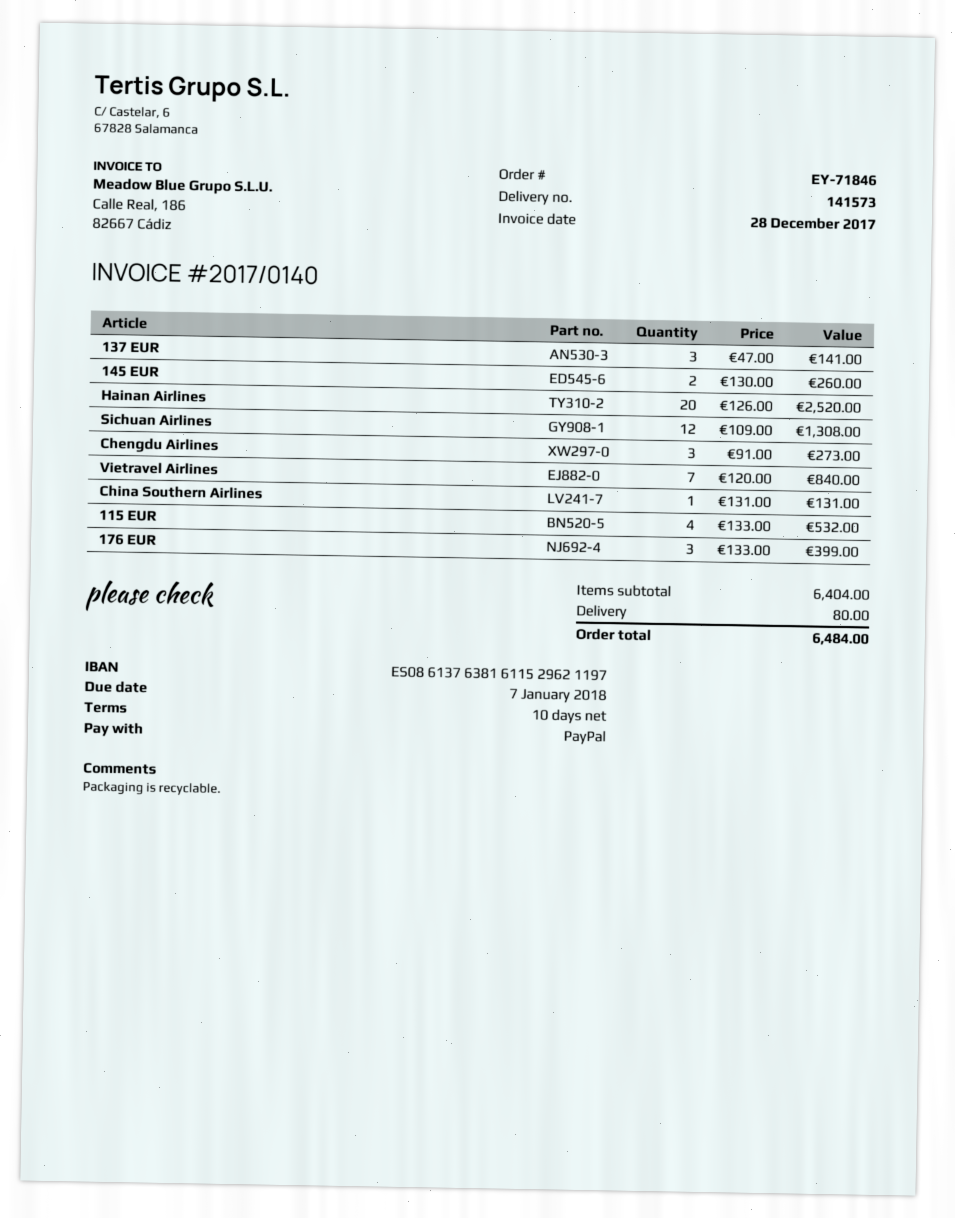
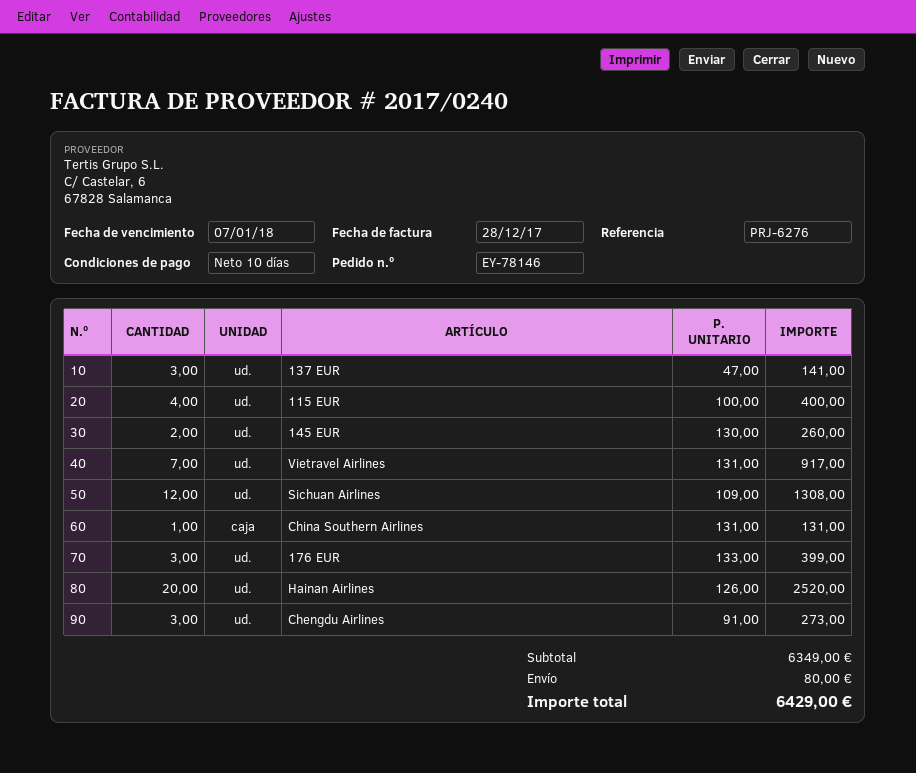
order number: EY-71846 -> EY-78146
invoice number: 2017/0140 -> 2017/0240
Vietravel Airlines: 7 x 120.00 = 840.00 -> 7 x 131.00 = 917.00
115 EUR: 4 x 133.00 = 532.00 -> 4 x 100.00 = 400.00
subtotal: 6404.00 -> 6349.00
total: 6484.00 -> 6429.00

